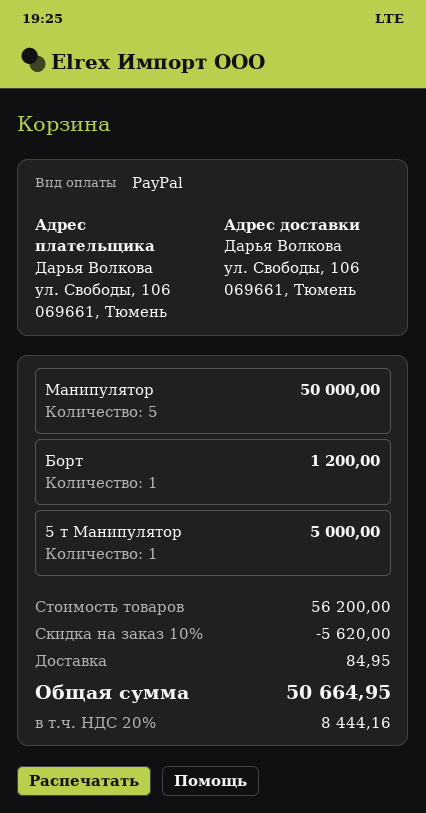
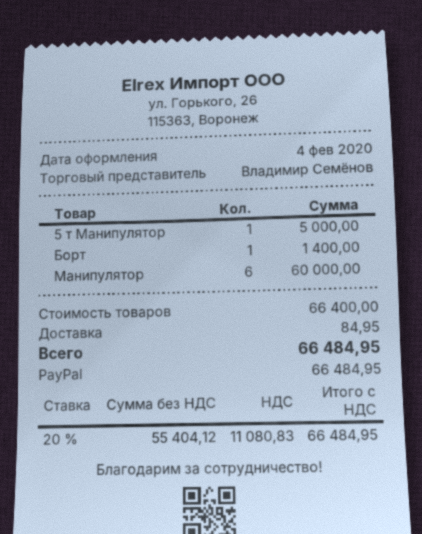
Манипулятор: 5 for 50000.00 -> 6 for 60000.00
Борт: 1 for 1200.00 -> 1 for 1400.00
subtotal: 56200.00 -> 66400.00
discount: 10% = 5620.00 -> none
tax: 20% = 8444.16 -> 20% = 11080.83
total: 50664.95 -> 66484.95

